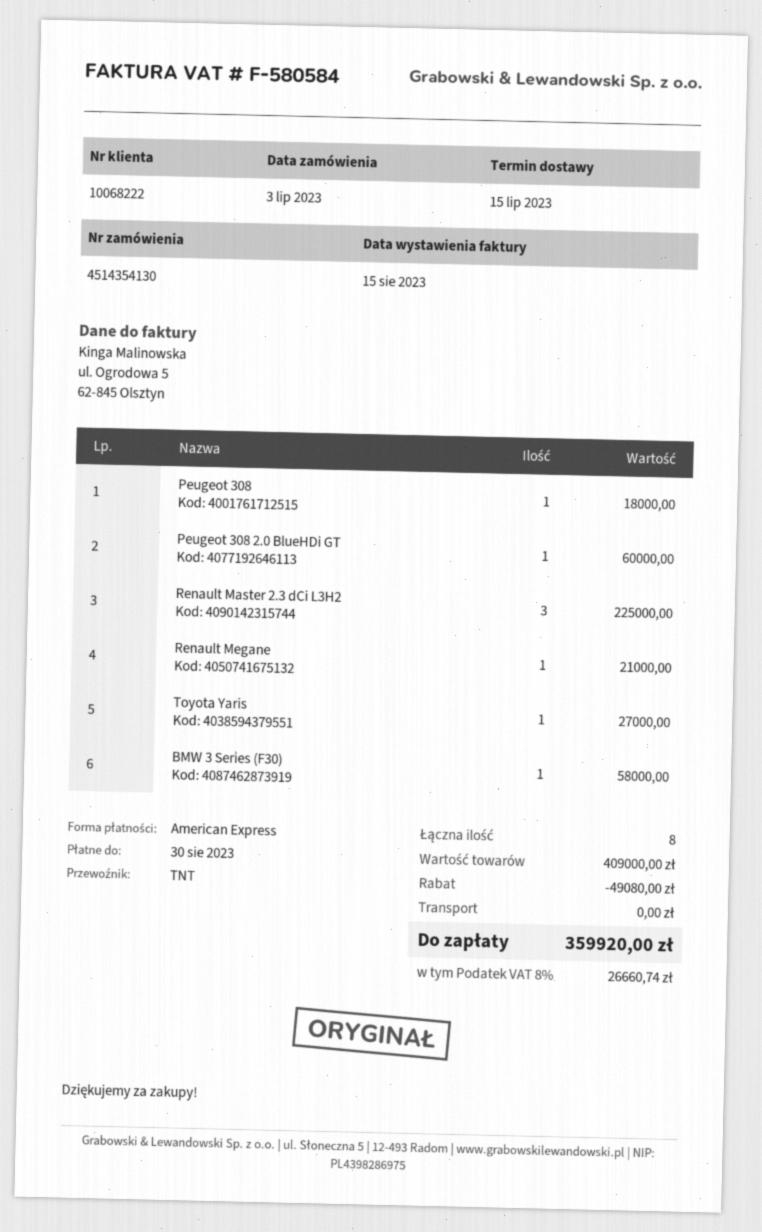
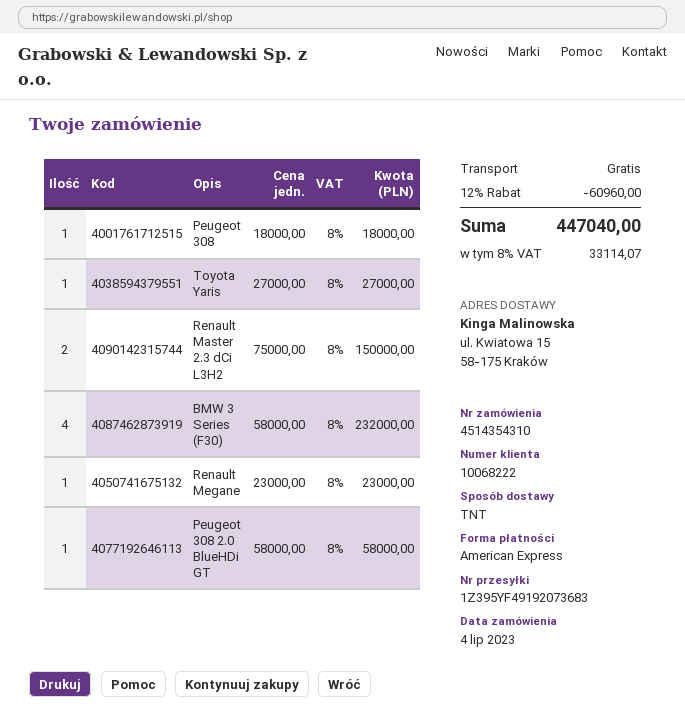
order number: 4514354130 -> 4514354310
order date: 2023-07-03 -> 2023-07-04
Peugeot 308 2.0 BlueHDi GT: 1 for 60000.00 -> 1 for 58000.00
Renault Master 2.3 dCi L3H2: 3 for 225000.00 -> 2 for 150000.00
Renault Megane: 1 for 21000.00 -> 1 for 23000.00
BMW 3 Series (F30): 1 for 58000.00 -> 4 for 232000.00
discount: 49080.00 -> 60960.00
tax: 8% = 26660.74 -> 8% = 33114.07
total: 359920.00 -> 447040.00

